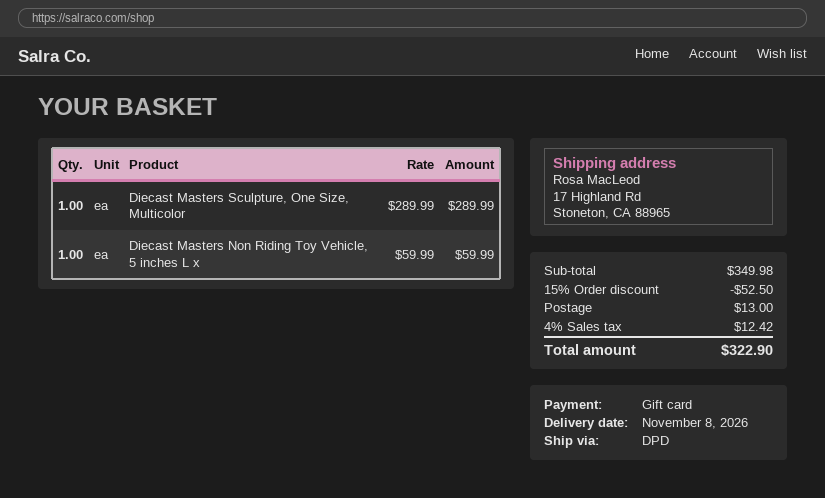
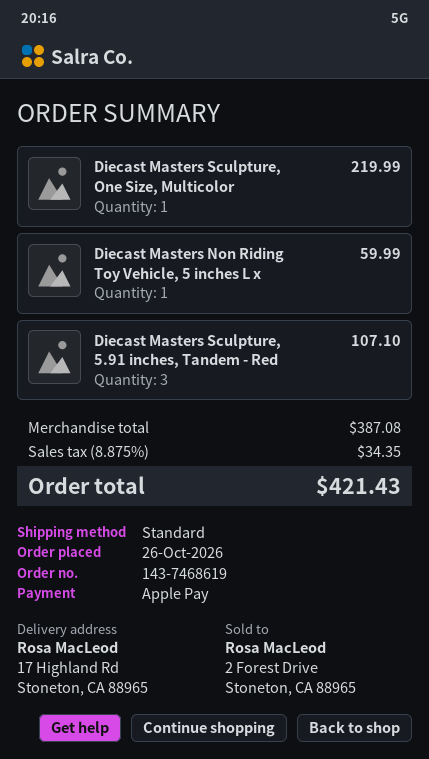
payment method: gift card -> Apple Pay
shipping method: DPD -> standard
Diecast Masters Sculpture, One Size, Multicolor: 1 for 289.99 -> 1 for 219.99
Diecast Masters Sculpture, 5.91 inches, Tandem - Red: none -> 3 for 107.10
subtotal: 349.98 -> 387.08
discount: 15% = 52.50 -> none
shipping: 13.00 -> none
tax: 4% = 12.42 -> 8.875% = 34.35
total: 322.90 -> 421.43

